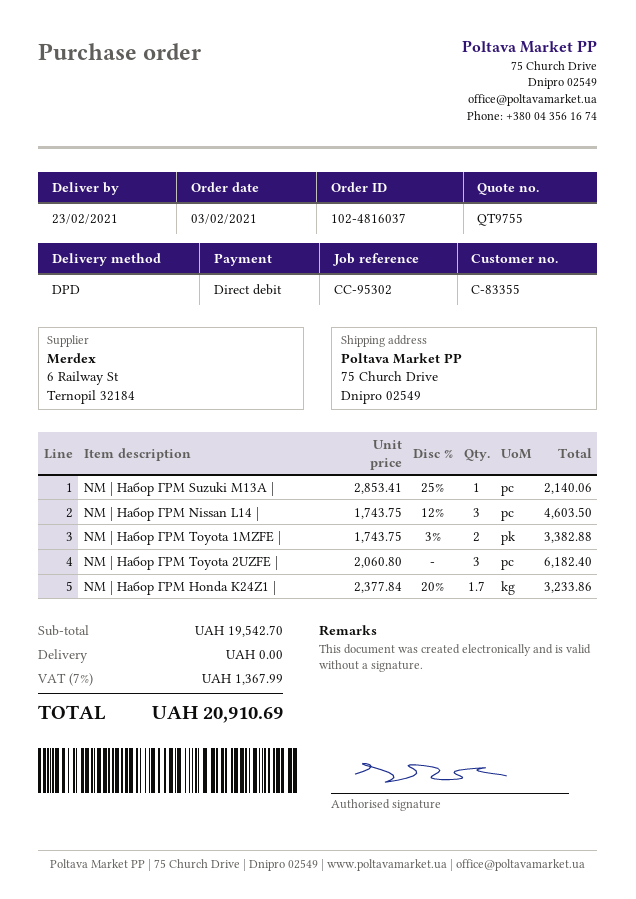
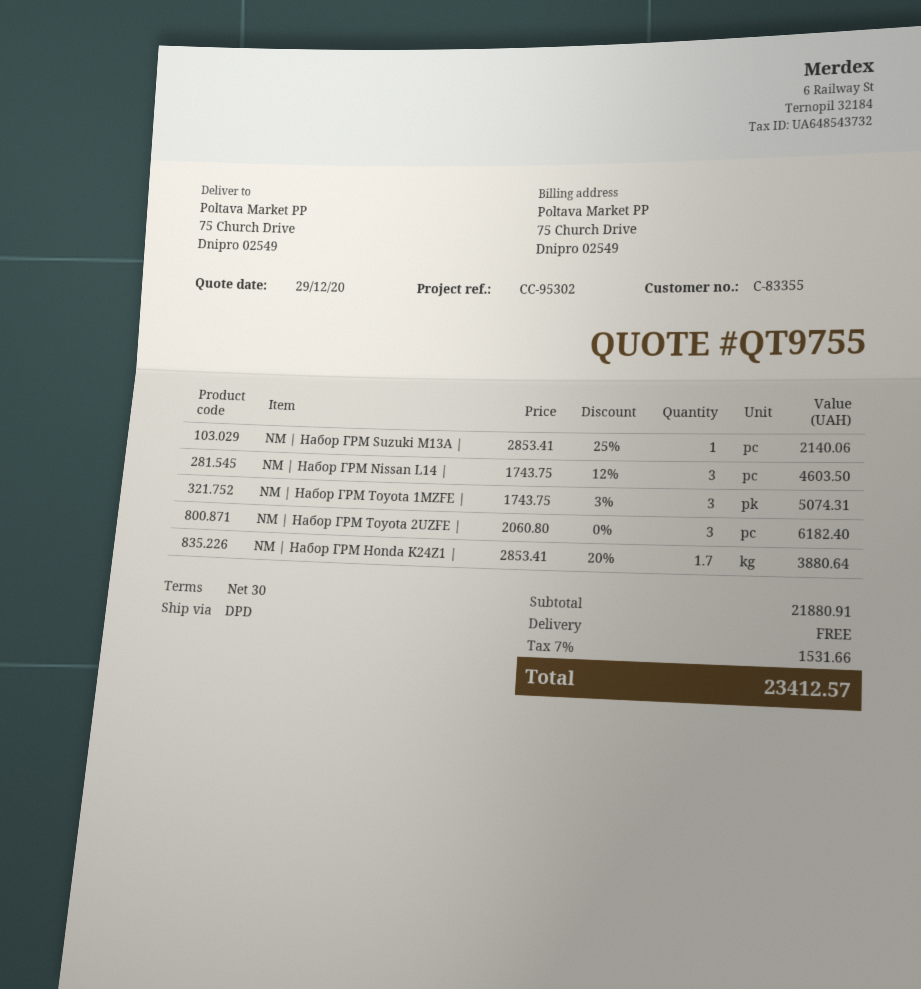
NM | Набор ГРМ Toyota 1MZFE |: 2 x 1743.75 - 3% = 3382.88 -> 3 x 1743.75 - 3% = 5074.31
NM | Набор ГРМ Honda K24Z1 |: 1.7 x 2377.84 - 20% = 3233.86 -> 1.7 x 2853.41 - 20% = 3880.64
subtotal: 19542.70 -> 21880.91
tax: 7% = 1367.99 -> 7% = 1531.66
total: 20910.69 -> 23412.57

